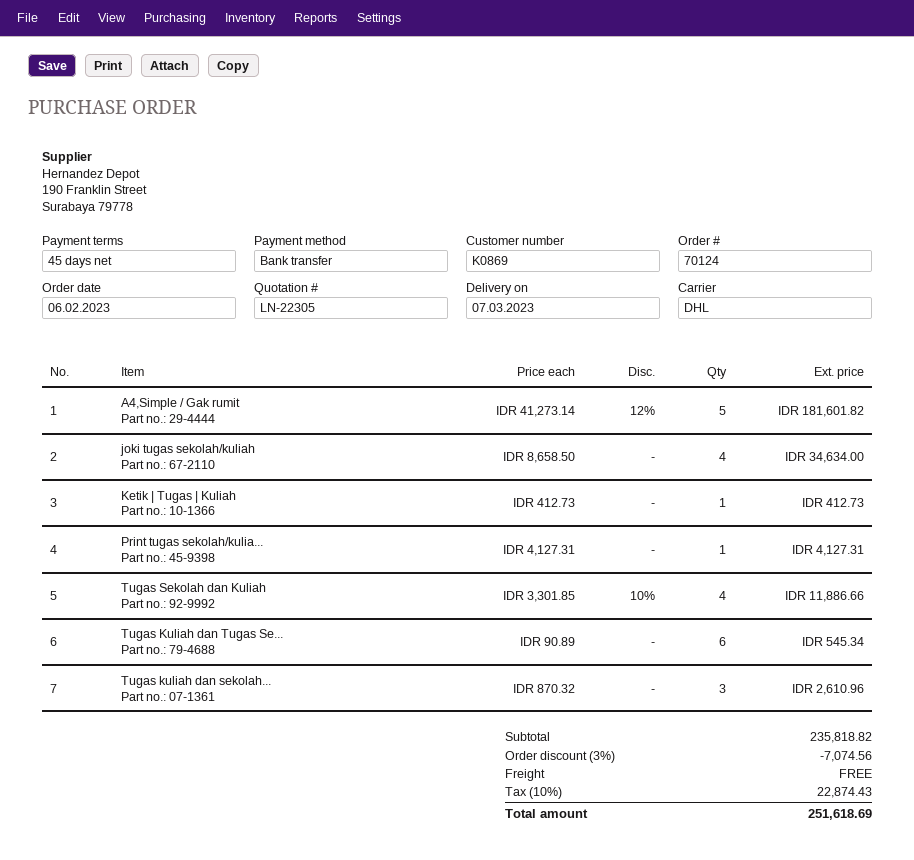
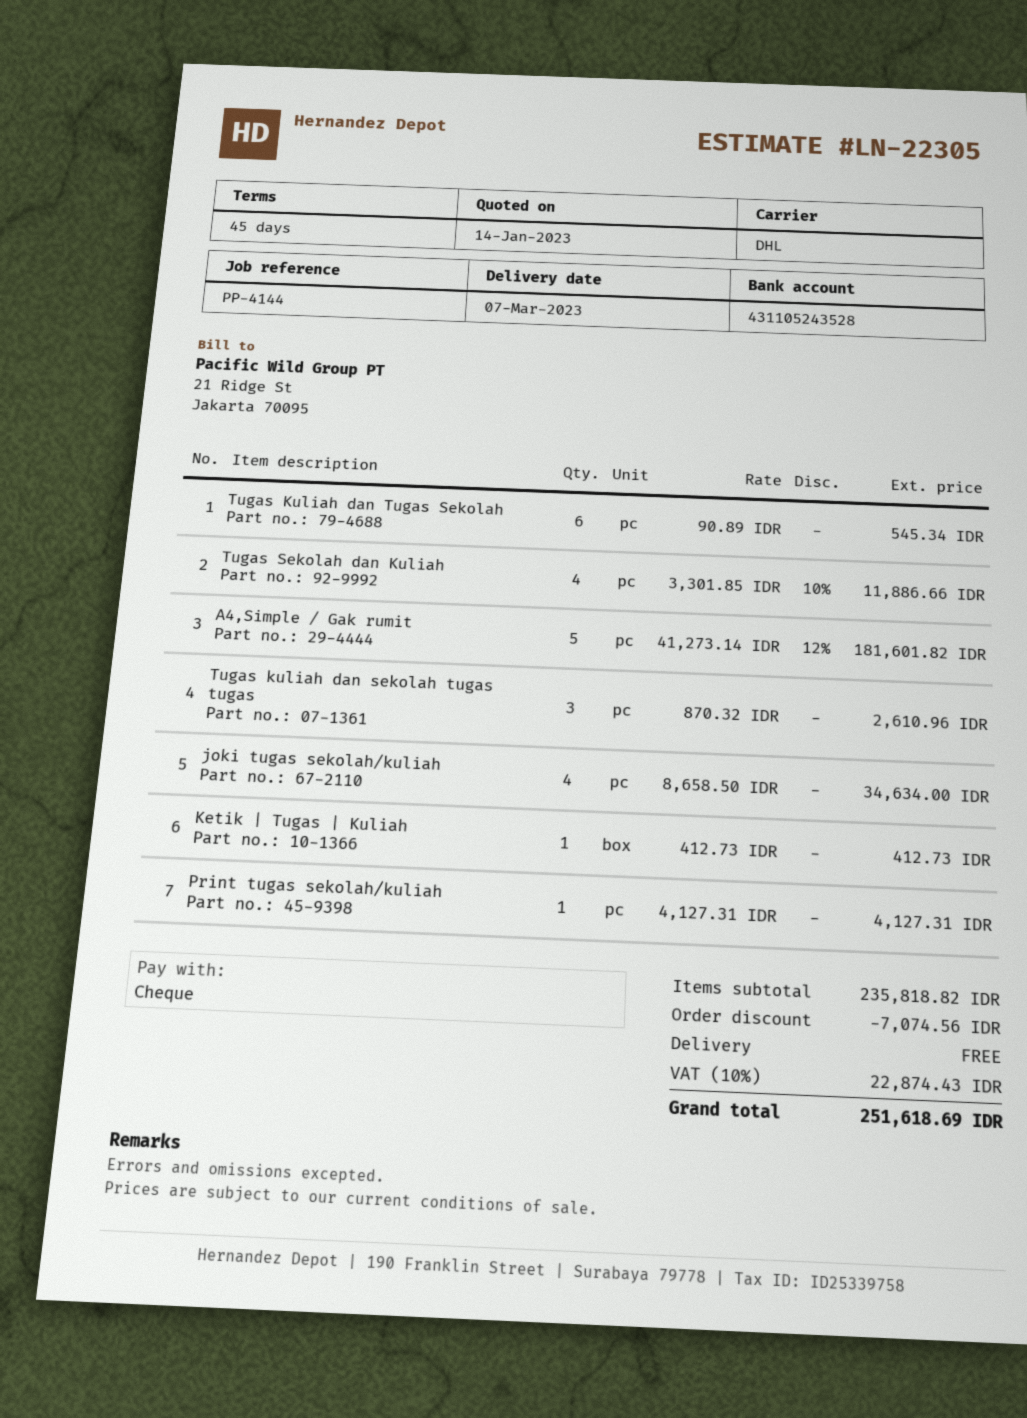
payment method: bank transfer -> cheque

